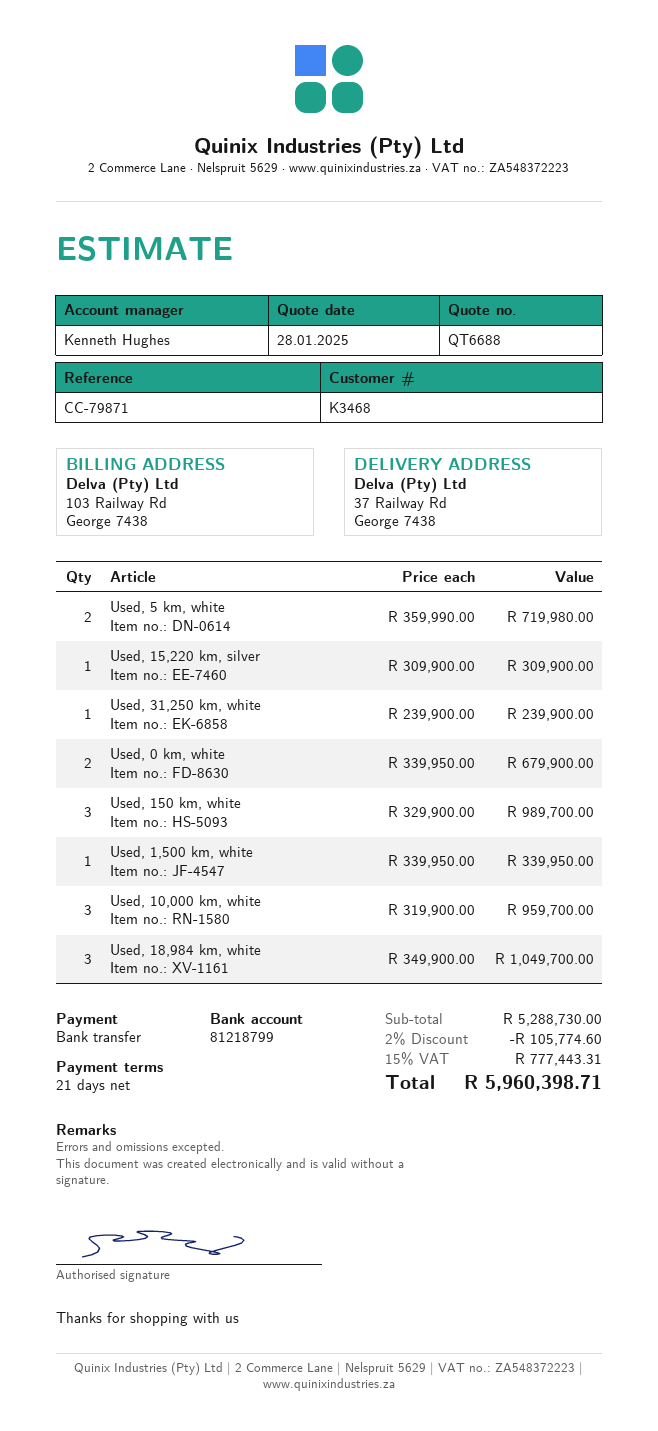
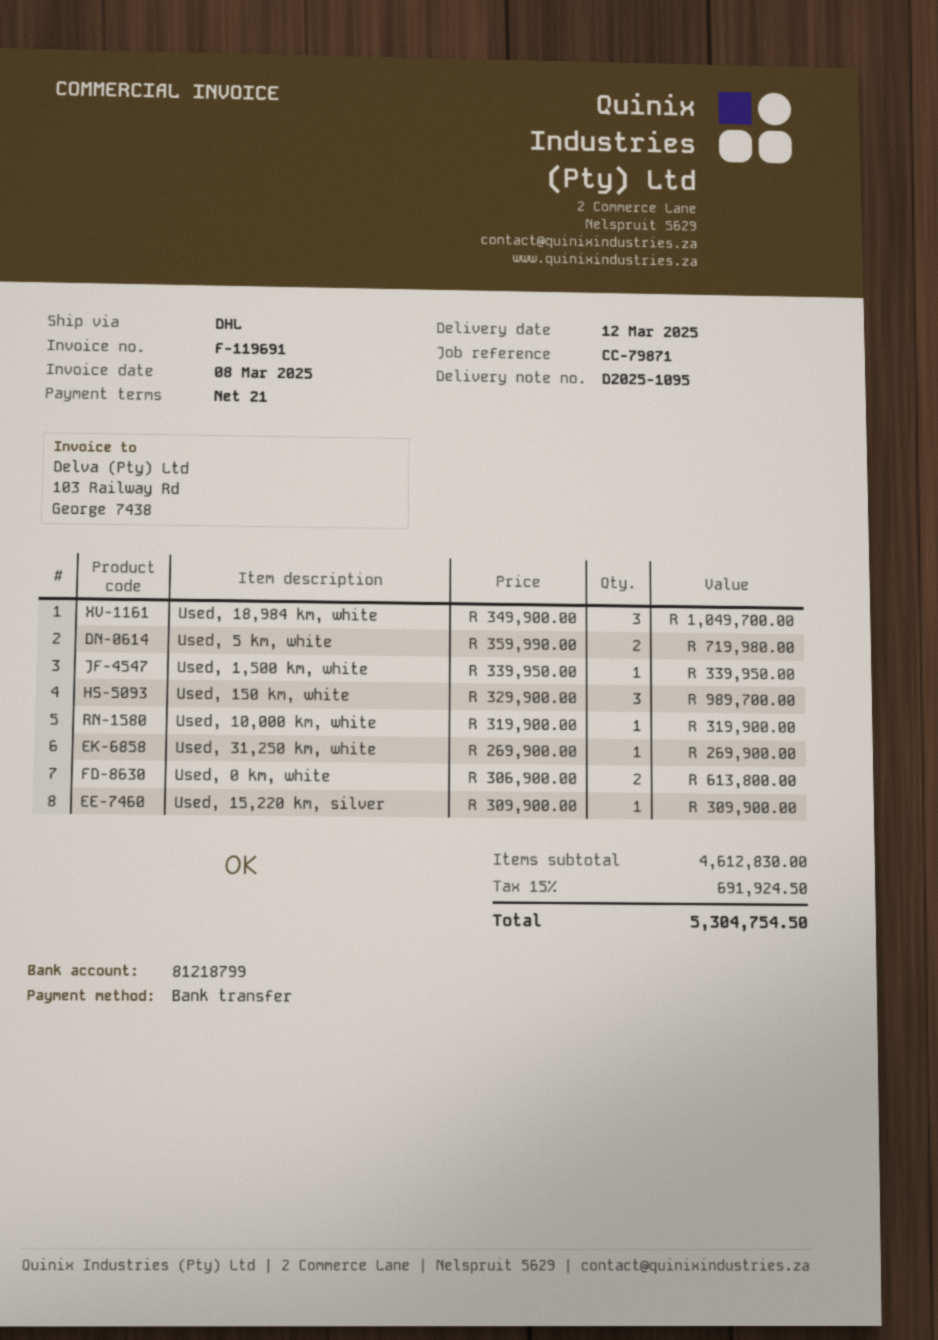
Used, 31,250 km, white: 1 x 239900.00 = 239900.00 -> 1 x 269900.00 = 269900.00
Used, 0 km, white: 2 x 339950.00 = 679900.00 -> 2 x 306900.00 = 613800.00
Used, 10,000 km, white: 3 x 319900.00 = 959700.00 -> 1 x 319900.00 = 319900.00
subtotal: 5288730.00 -> 4612830.00
discount: 2% = 105774.60 -> none
tax: 15% = 777443.31 -> 15% = 691924.50
total: 5960398.71 -> 5304754.50

